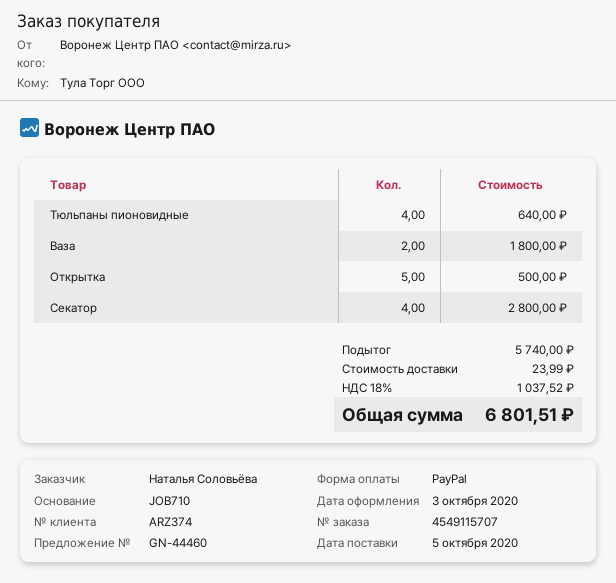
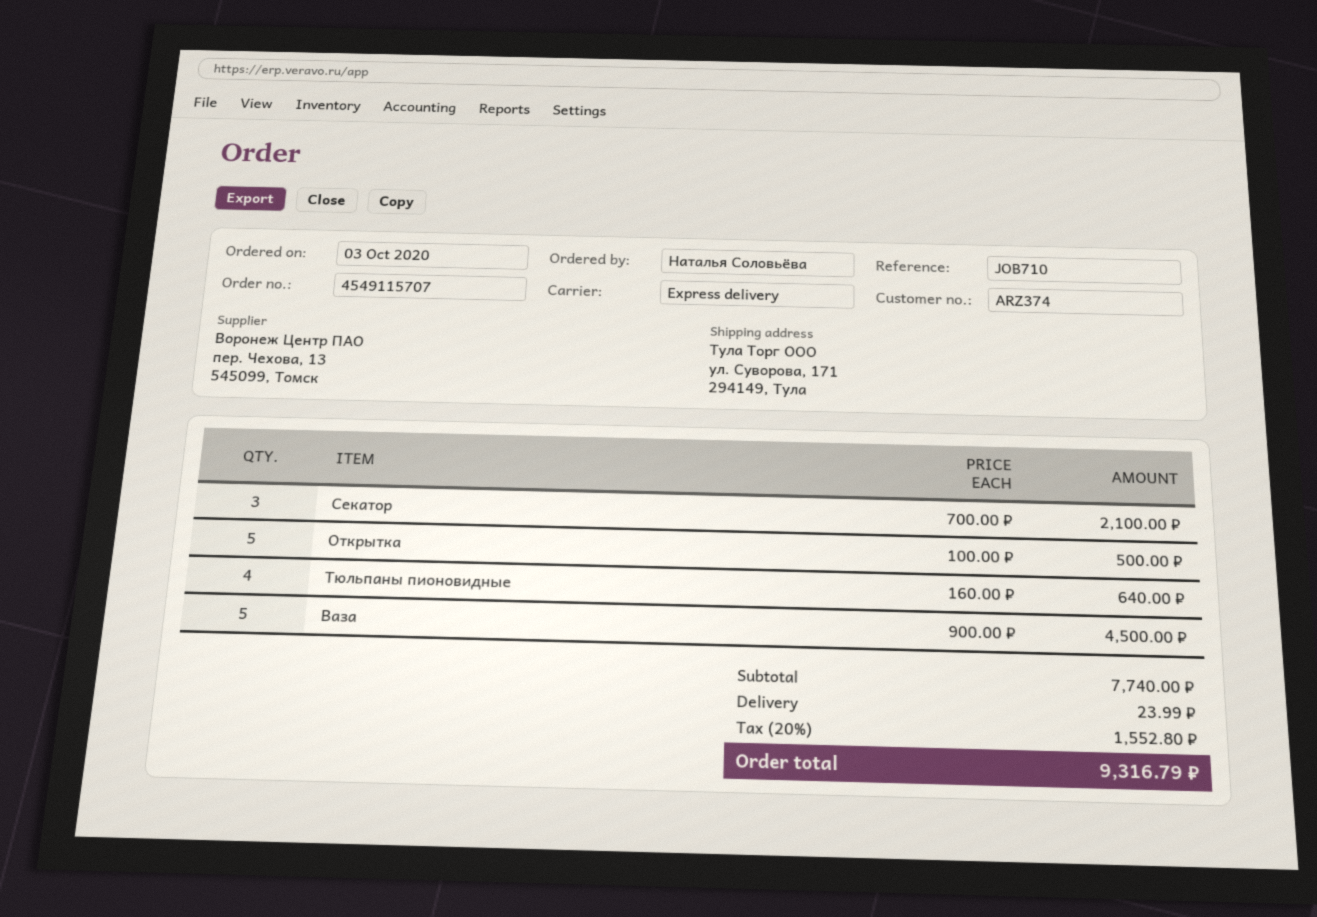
Ваза: 2 for 1800.00 -> 5 for 4500.00
Секатор: 4 for 2800.00 -> 3 for 2100.00
subtotal: 5740.00 -> 7740.00
tax: 18% = 1037.52 -> 20% = 1552.80
total: 6801.51 -> 9316.79

